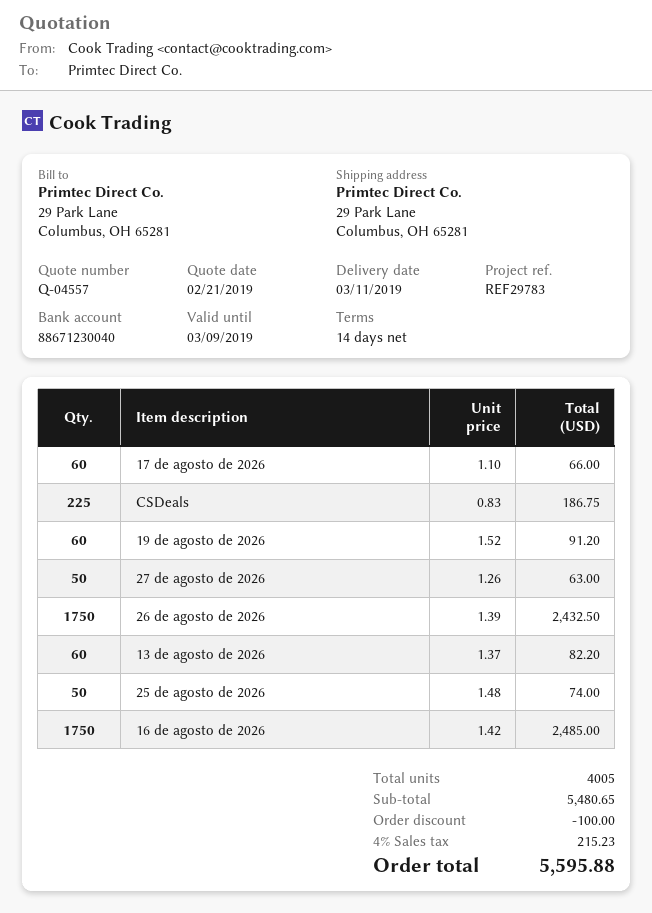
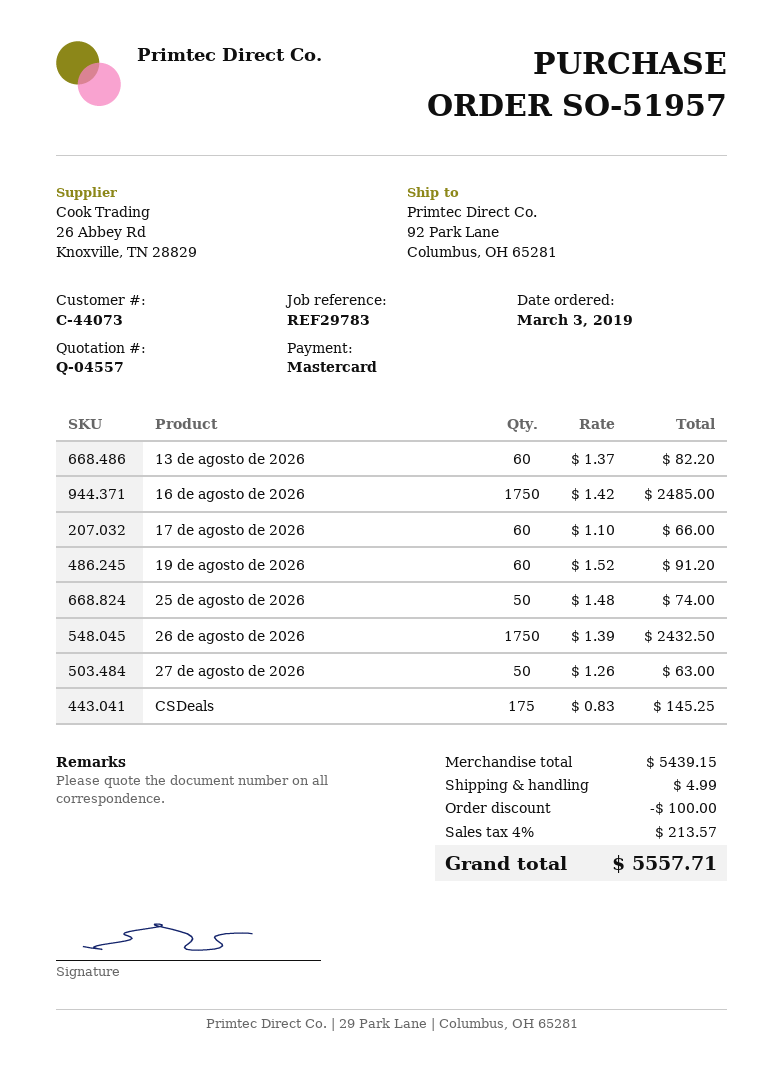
ship to: 29 Park Lane, Columbus, OH 65281 -> 92 Park Lane, Columbus, OH 65281
CSDeals: 225 x 0.83 = 186.75 -> 175 x 0.83 = 145.25
subtotal: 5480.65 -> 5439.15
shipping: none -> 4.99
tax: 4% = 215.23 -> 4% = 213.57
total: 5595.88 -> 5557.71

